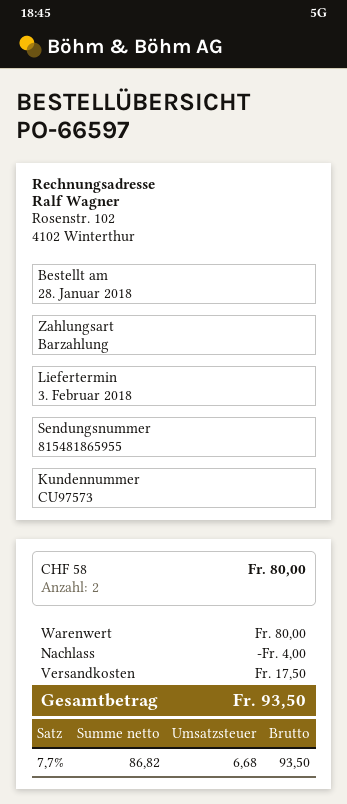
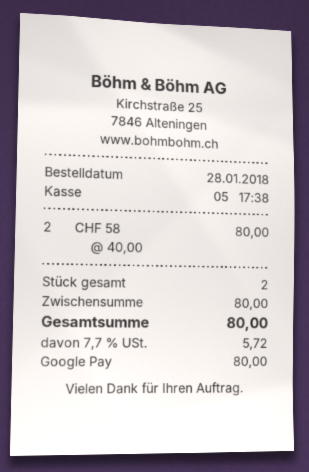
payment method: cash -> Google Pay
discount: 4.00 -> none
shipping: 17.50 -> none
tax: 7.7% = 6.68 -> 7.7% = 5.72
total: 93.50 -> 80.00

